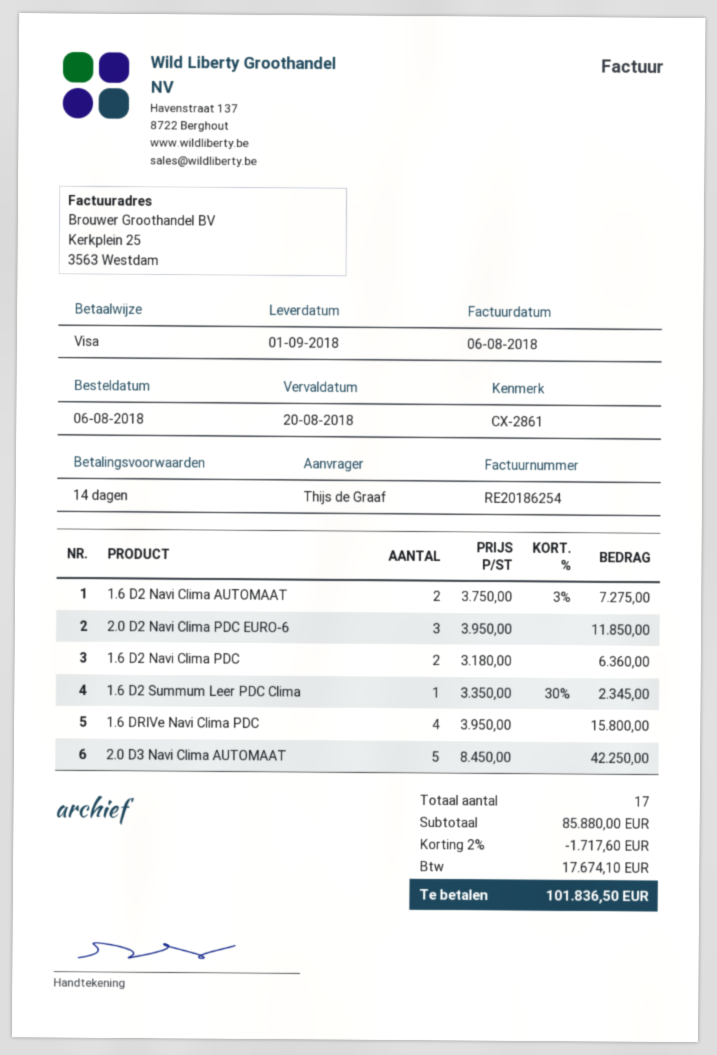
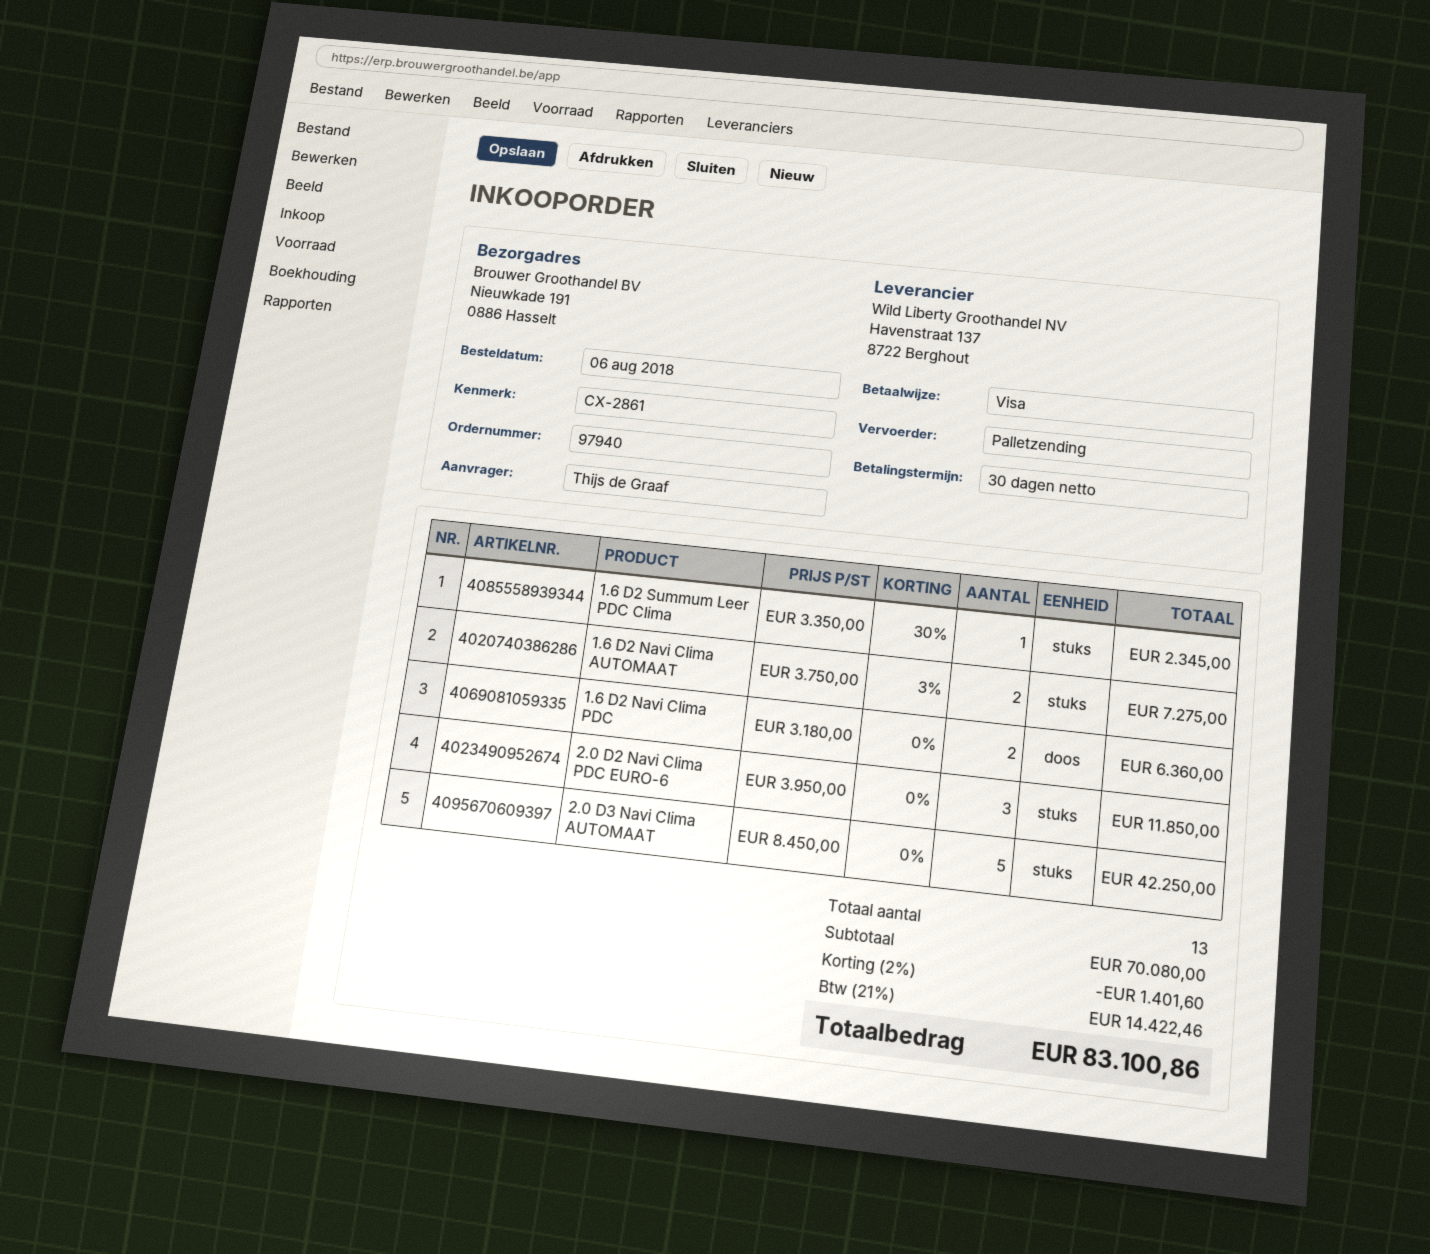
payment terms: 14 days -> 30 days
1.6 DRIVe Navi Clima PDC: 4 x 3950.00 = 15800.00 -> none
total quantity: 17 -> 13
subtotal: 85880.00 -> 70080.00
discount: 2% = 1717.60 -> 2% = 1401.60
tax: 17674.10 -> 14422.46
total: 101836.50 -> 83100.86

